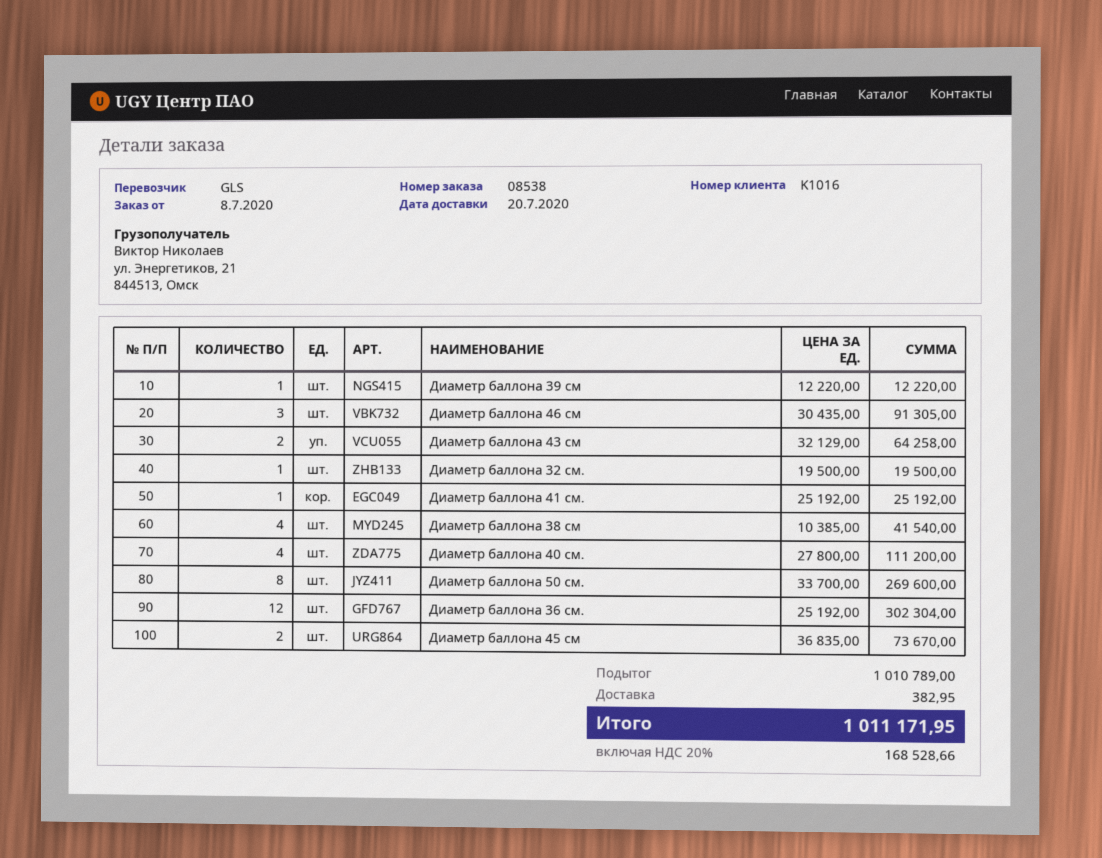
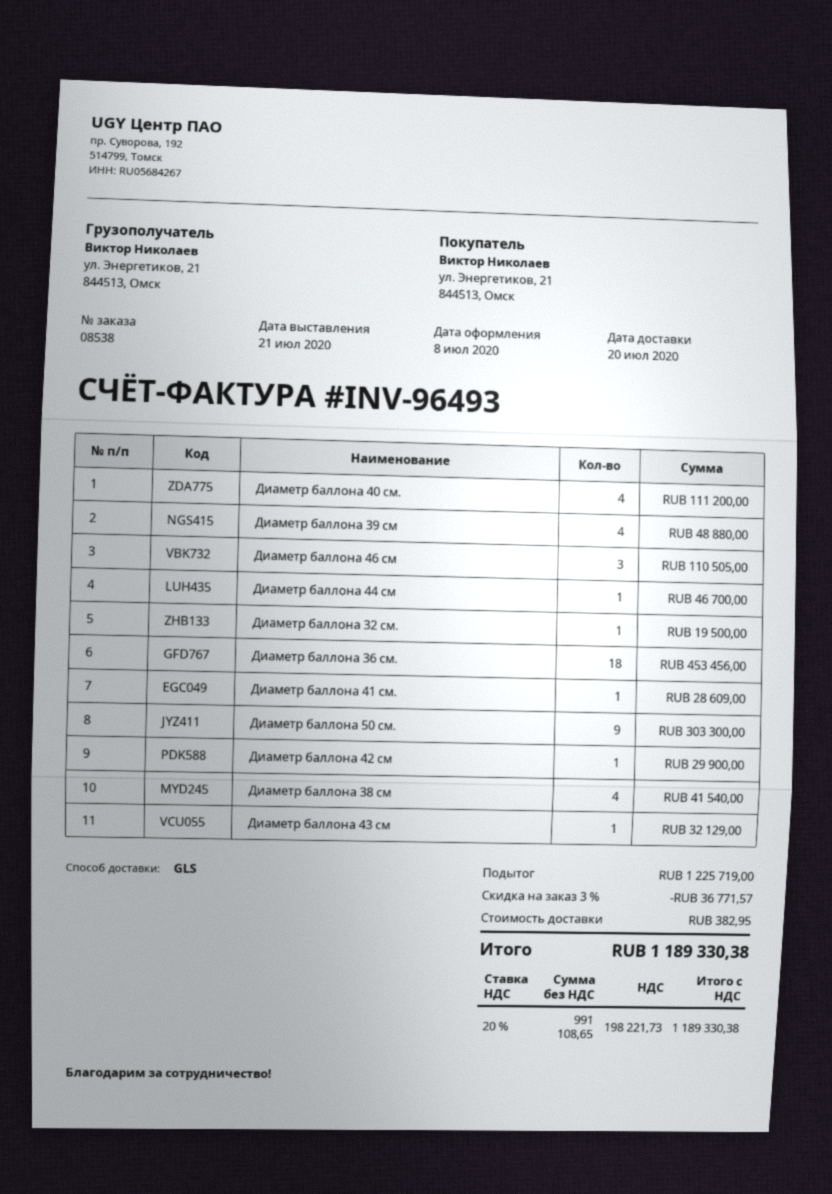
Диаметр баллона 39 см: 1 for 12220.00 -> 4 for 48880.00
Диаметр баллона 46 см: 3 for 91305.00 -> 3 for 110505.00
Диаметр баллона 43 см: 2 for 64258.00 -> 1 for 32129.00
Диаметр баллона 41 см.: 1 for 25192.00 -> 1 for 28609.00
Диаметр баллона 50 см.: 8 for 269600.00 -> 9 for 303300.00
Диаметр баллона 36 см.: 12 for 302304.00 -> 18 for 453456.00
Диаметр баллона 45 см: 2 for 73670.00 -> none
Диаметр баллона 44 см: none -> 1 for 46700.00
Диаметр баллона 42 см: none -> 1 for 29900.00
subtotal: 1010789.00 -> 1225719.00
discount: none -> 3% = 36771.57
tax: 20% = 168528.66 -> 20% = 198221.73
total: 1011171.95 -> 1189330.38

